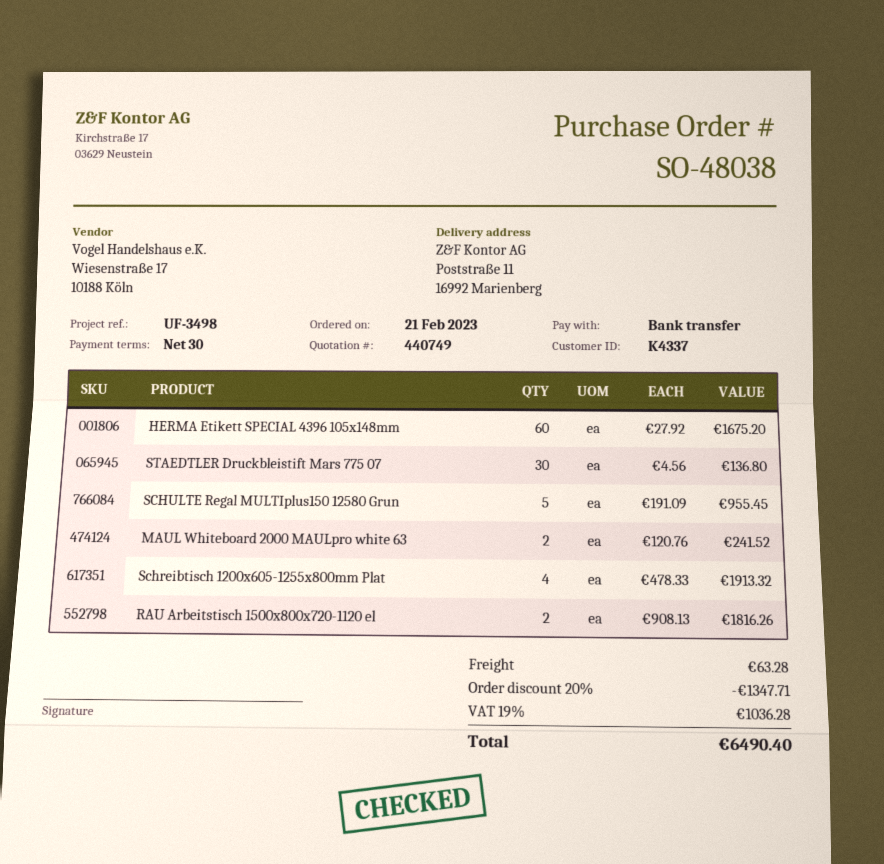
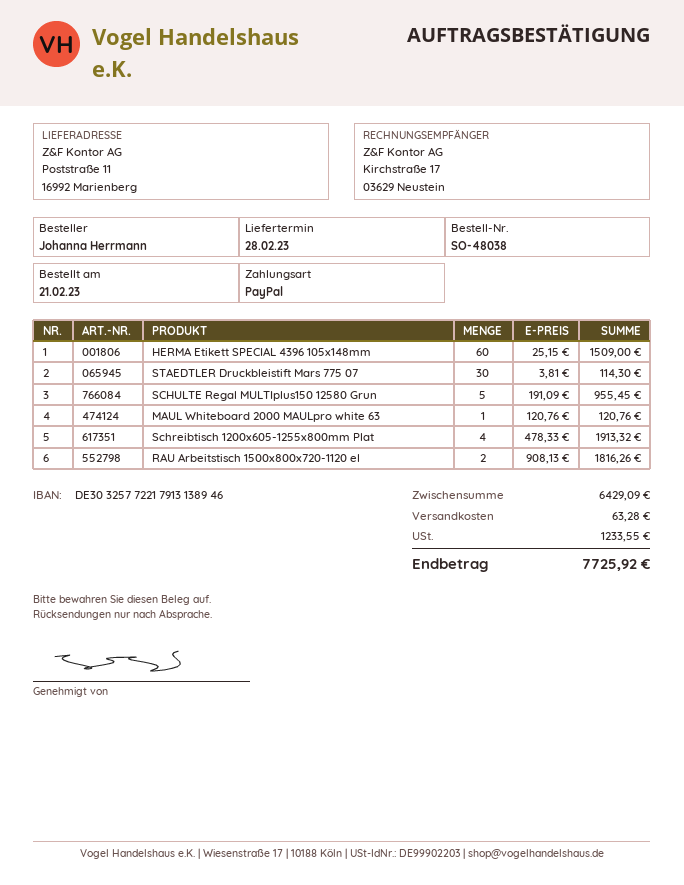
payment method: bank transfer -> PayPal
HERMA Etikett SPECIAL 4396 105x148mm: 60 x 27.92 = 1675.20 -> 60 x 25.15 = 1509.00
STAEDTLER Druckbleistift Mars 775 07: 30 x 4.56 = 136.80 -> 30 x 3.81 = 114.30
MAUL Whiteboard 2000 MAULpro white 63: 2 x 120.76 = 241.52 -> 1 x 120.76 = 120.76
discount: 20% = 1347.71 -> none
tax: 1036.28 -> 1233.55
total: 6490.40 -> 7725.92

